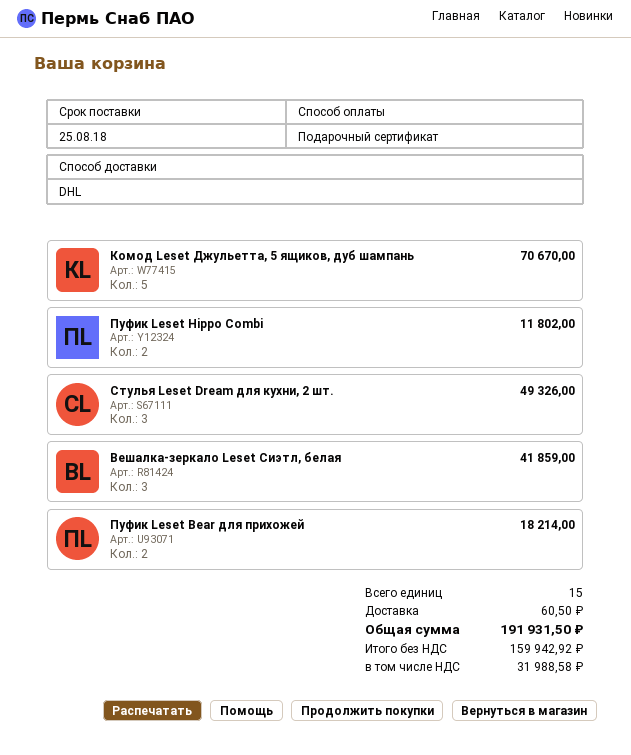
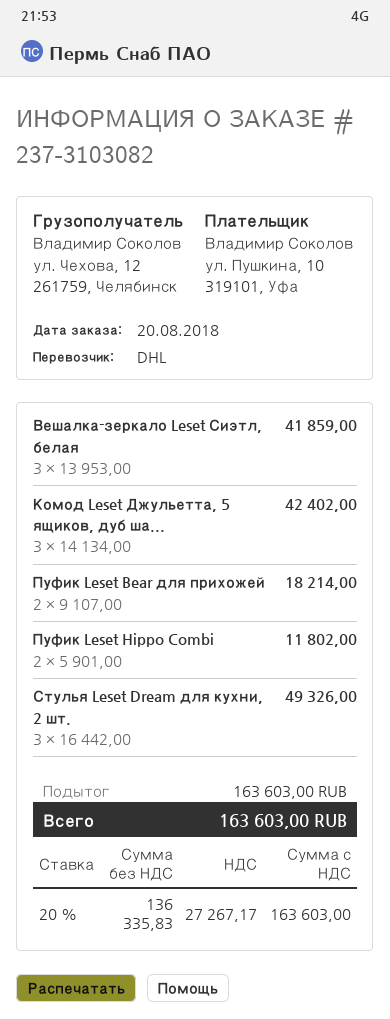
Комод Leset Джульетта, 5 ящиков, дуб шампань: 5 for 70670.00 -> 3 for 42402.00
shipping: 60.50 -> none
net: 159942.92 -> 136335.83
tax: 31988.58 -> 27267.17
total: 191931.50 -> 163603.00

